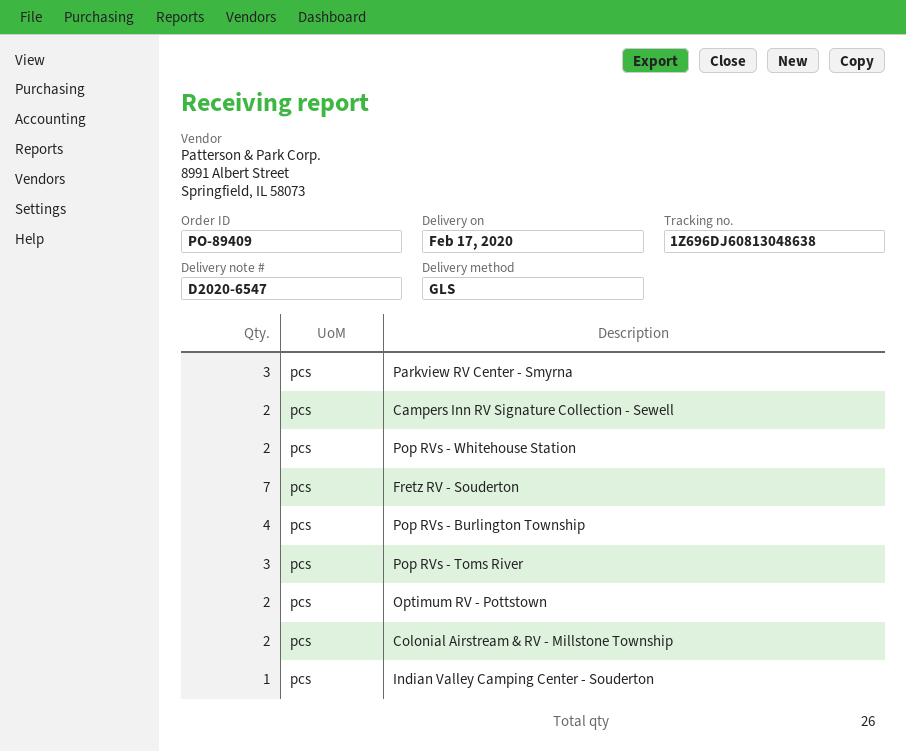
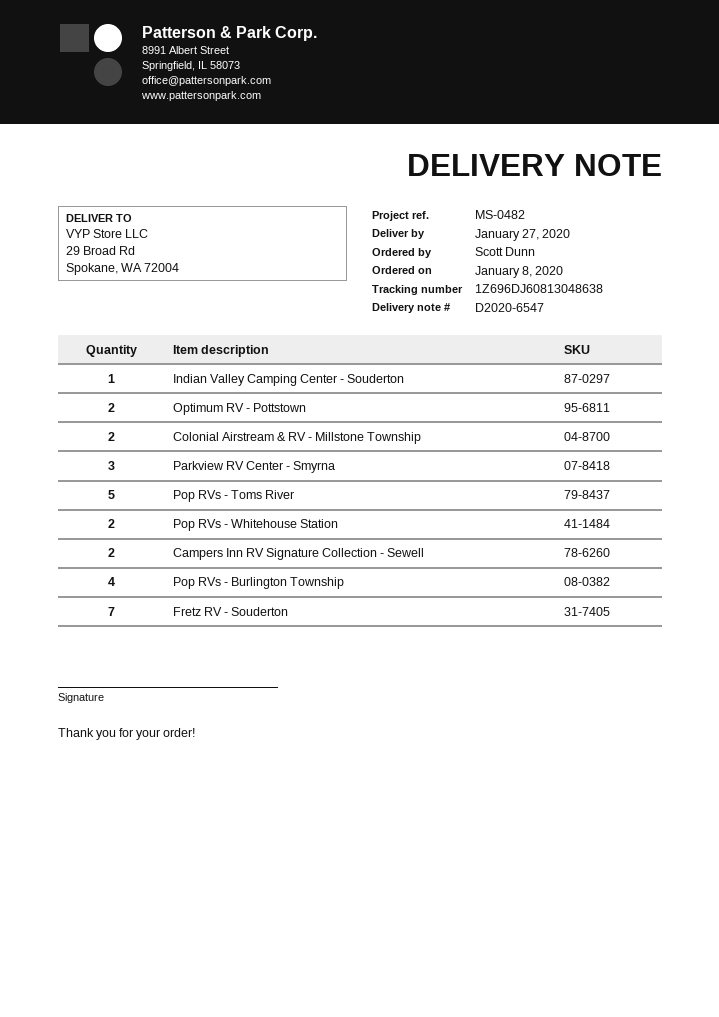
delivery date: 2020-02-17 -> 2020-01-27
Pop RVs - Toms River: 3 -> 5

